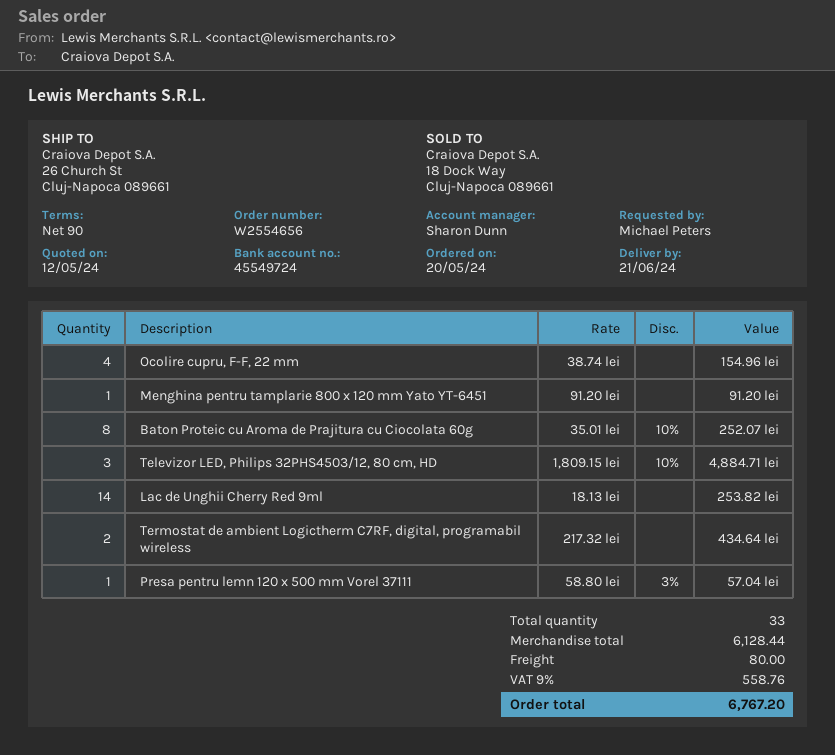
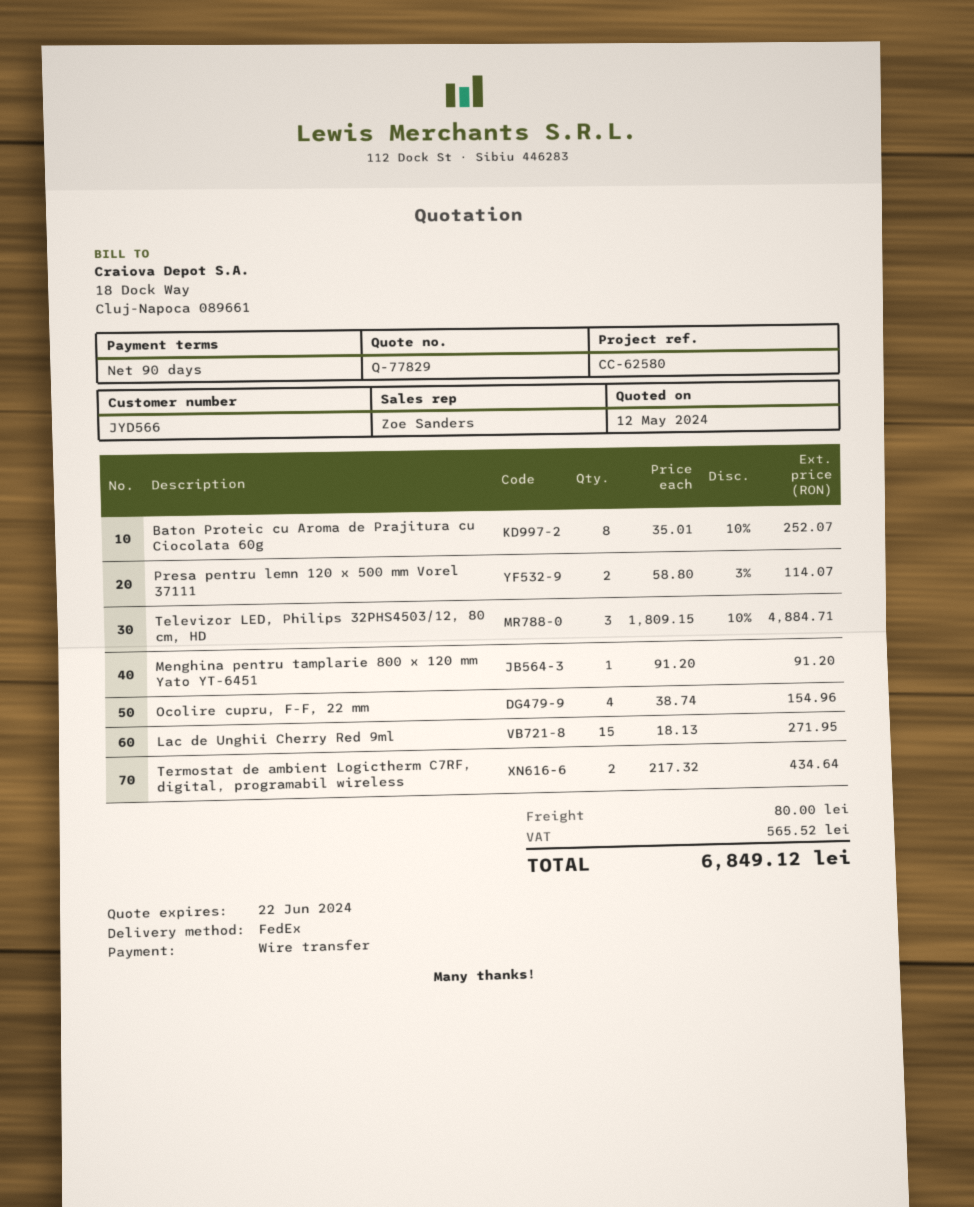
sales rep: Sharon Dunn -> Zoe Sanders
Lac de Unghii Cherry Red 9ml: 14 x 18.13 = 253.82 -> 15 x 18.13 = 271.95
Presa pentru lemn 120 x 500 mm Vorel 37111: 1 x 58.80 - 3% = 57.04 -> 2 x 58.80 - 3% = 114.07
tax: 558.76 -> 565.52
total: 6767.20 -> 6849.12

